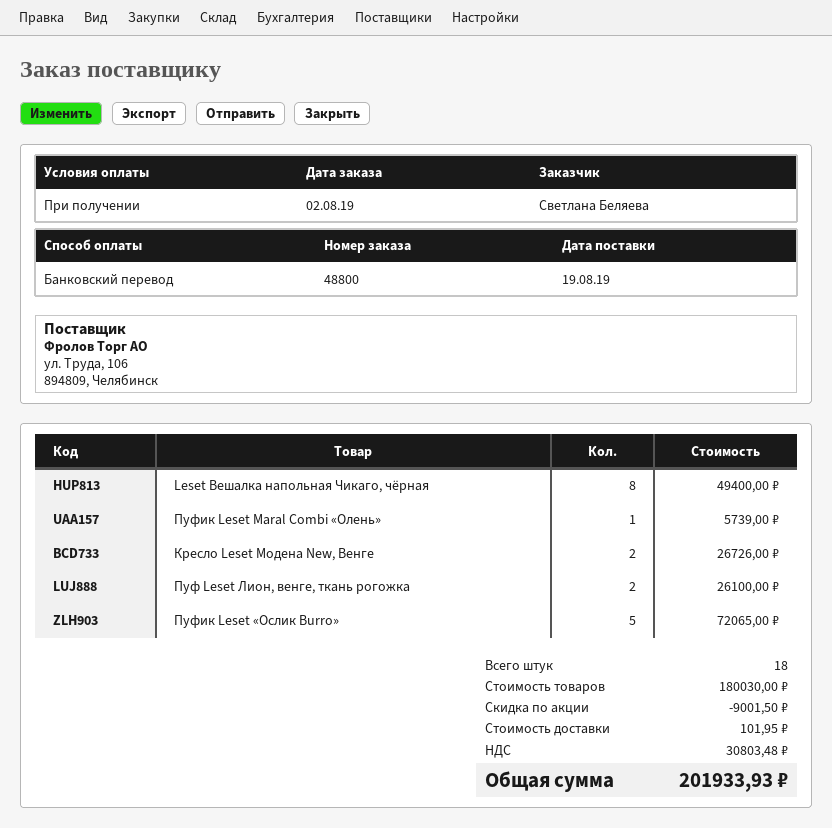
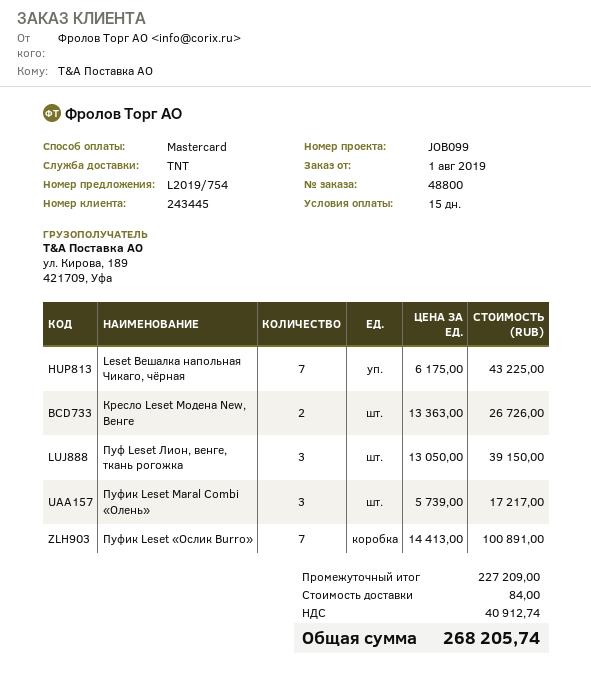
order date: 2019-08-02 -> 2019-08-01
payment terms: on receipt -> 15 days
payment method: bank transfer -> Mastercard
Leset Вешалка напольная Чикаго, чёрная: 8 for 49400.00 -> 7 for 43225.00
Пуфик Leset Maral Combi «Олень»: 1 for 5739.00 -> 3 for 17217.00
Пуф Leset Лион, венге, ткань рогожка: 2 for 26100.00 -> 3 for 39150.00
Пуфик Leset «Ослик Burro»: 5 for 72065.00 -> 7 for 100891.00
subtotal: 180030.00 -> 227209.00
discount: 9001.50 -> none
shipping: 101.95 -> 84.00
tax: 30803.48 -> 40912.74
total: 201933.93 -> 268205.74

